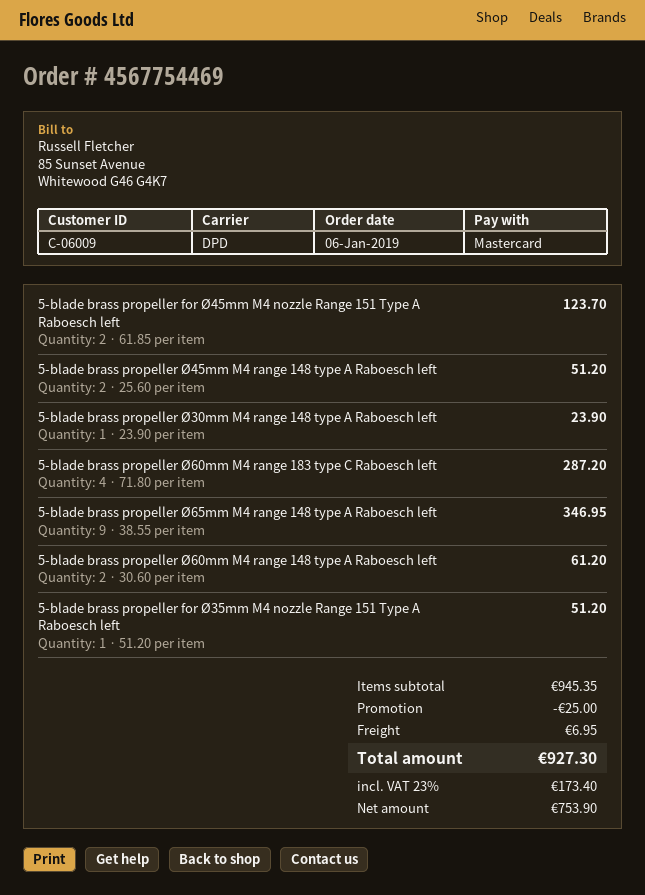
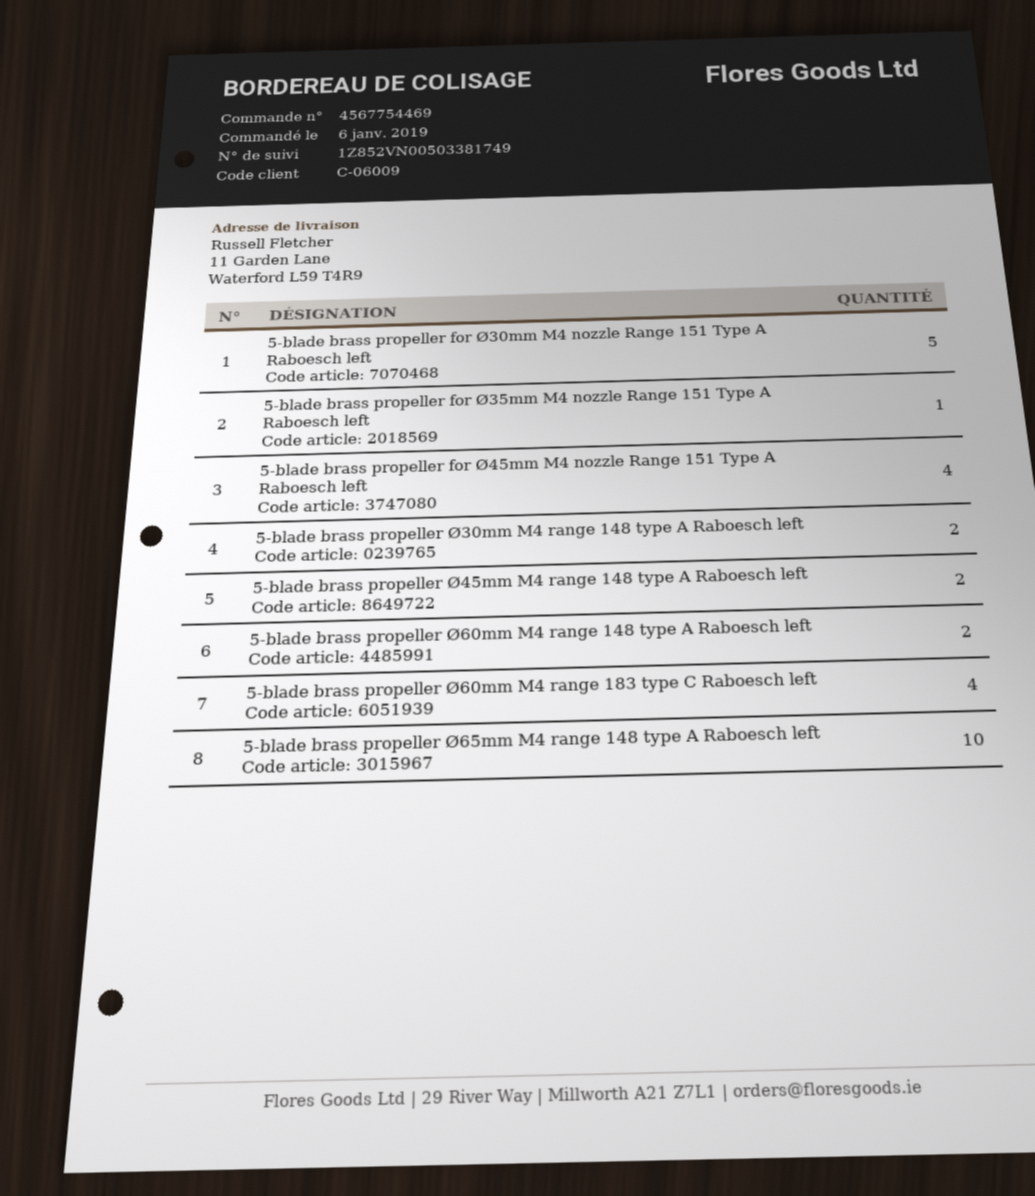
5-blade brass propeller for Ø45mm M4 nozzle Range 151 Type A Raboesch left: 2 -> 4
5-blade brass propeller Ø30mm M4 range 148 type A Raboesch left: 1 -> 2
5-blade brass propeller Ø65mm M4 range 148 type A Raboesch left: 9 -> 10
5-blade brass propeller for Ø30mm M4 nozzle Range 151 Type A Raboesch left: none -> 5

